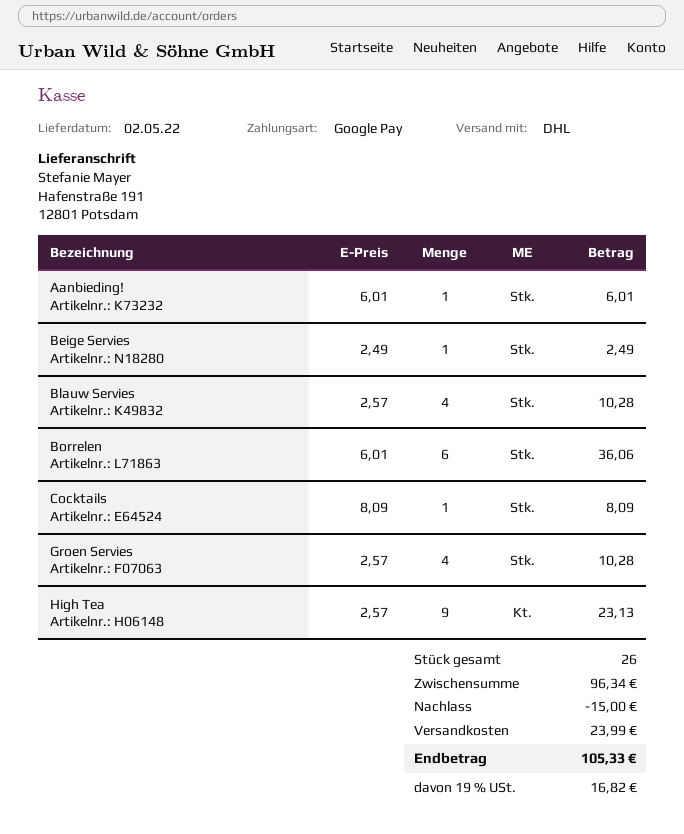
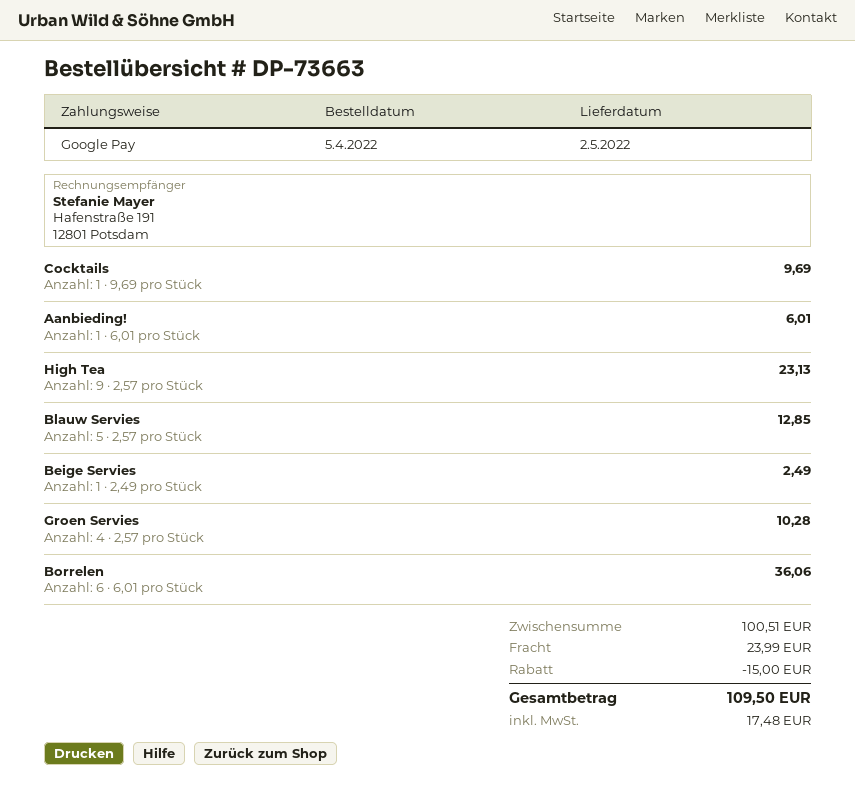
Blauw Servies: 4 x 2.57 = 10.28 -> 5 x 2.57 = 12.85
Cocktails: 1 x 8.09 = 8.09 -> 1 x 9.69 = 9.69
subtotal: 96.34 -> 100.51
tax: 16.82 -> 17.48
total: 105.33 -> 109.50

